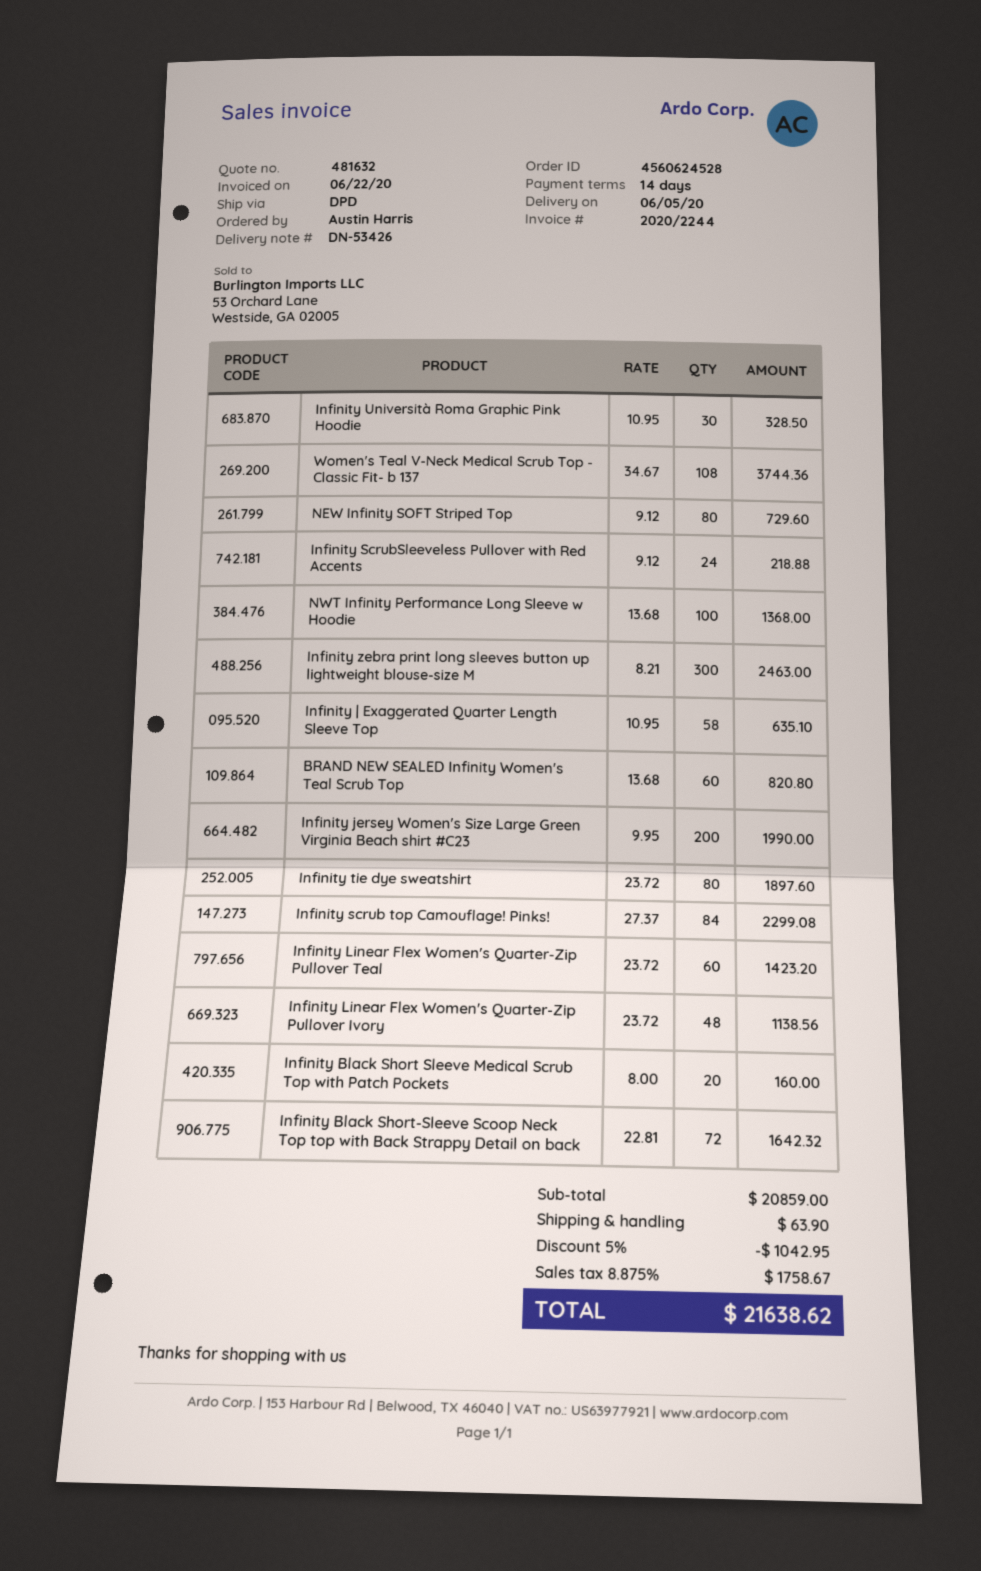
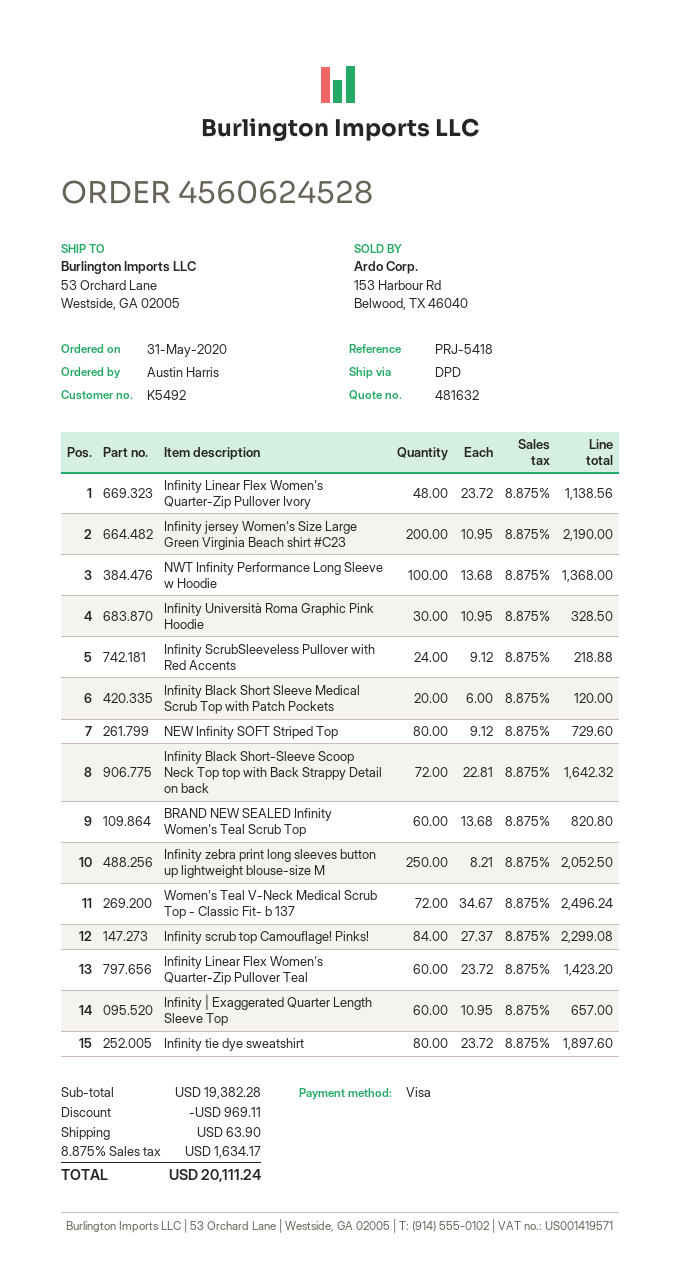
Women's Teal V-Neck Medical Scrub Top - Classic Fit- b 137: 108 x 34.67 = 3744.36 -> 72 x 34.67 = 2496.24
Infinity zebra print long sleeves button up lightweight blouse-size M: 300 x 8.21 = 2463.00 -> 250 x 8.21 = 2052.50
Infinity | Exaggerated Quarter Length Sleeve Top: 58 x 10.95 = 635.10 -> 60 x 10.95 = 657.00
Infinity jersey Women's Size Large Green Virginia Beach shirt #C23: 200 x 9.95 = 1990.00 -> 200 x 10.95 = 2190.00
Infinity Black Short Sleeve Medical Scrub Top with Patch Pockets: 20 x 8.00 = 160.00 -> 20 x 6.00 = 120.00
subtotal: 20859.00 -> 19382.28
discount: 1042.95 -> 969.11
tax: 8.875% = 1758.67 -> 8.875% = 1634.17
total: 21638.62 -> 20111.24

